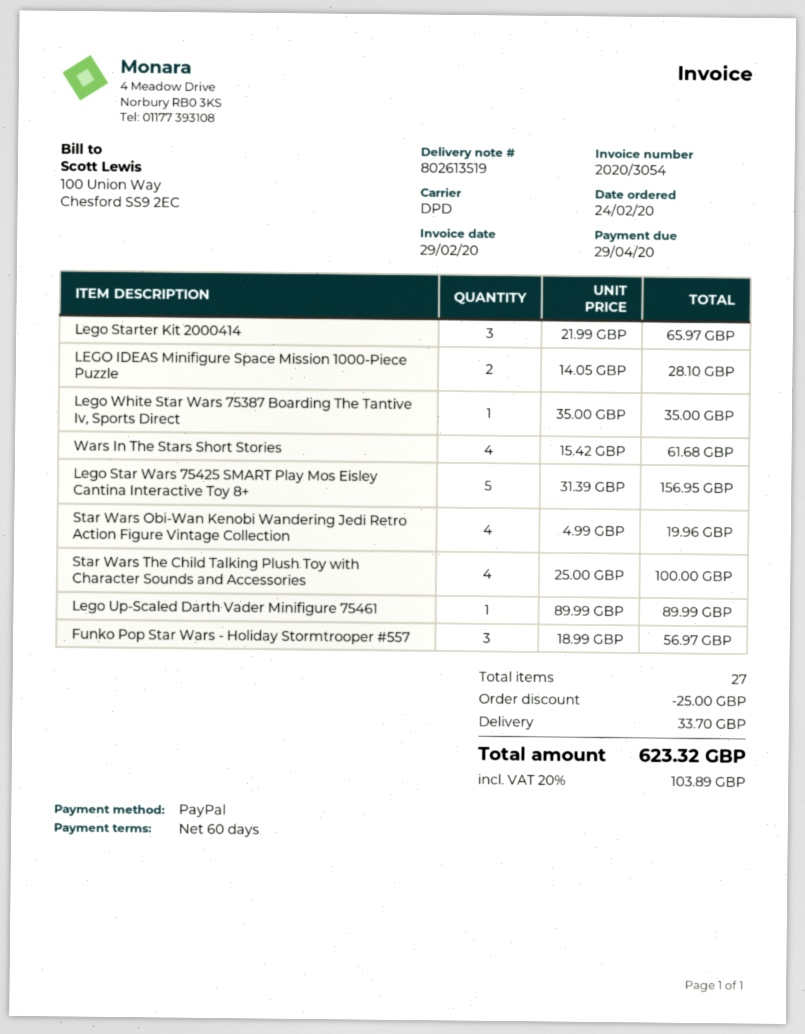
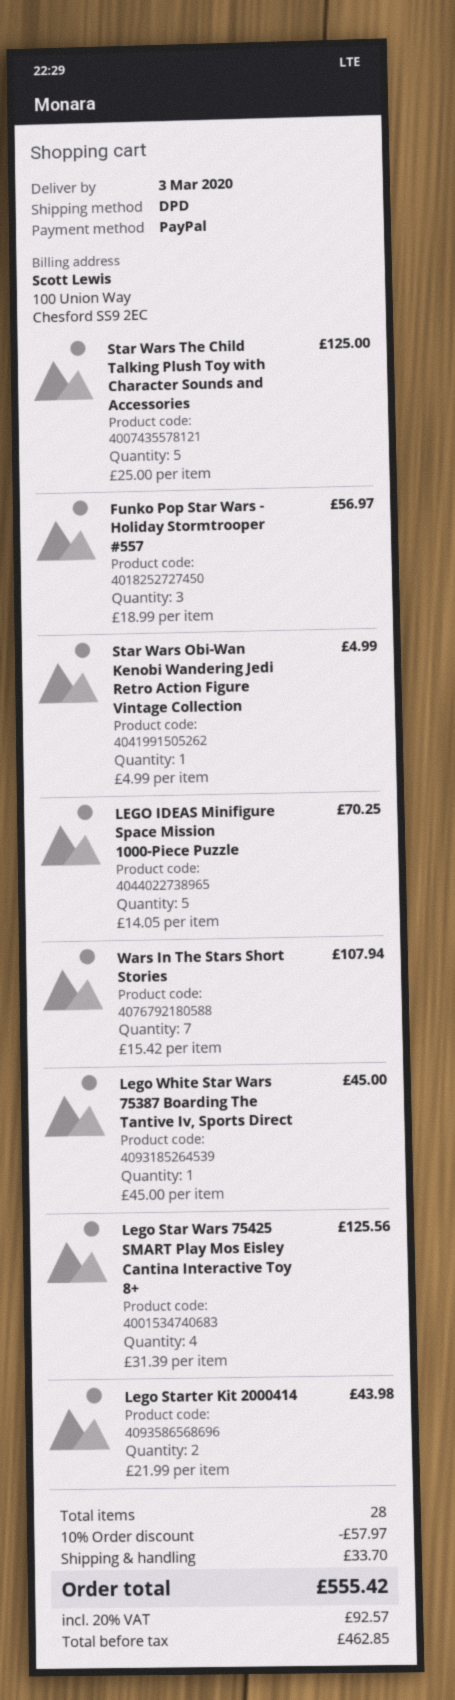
Lego Starter Kit 2000414: 3 x 21.99 = 65.97 -> 2 x 21.99 = 43.98
LEGO IDEAS Minifigure Space Mission 1000-Piece Puzzle: 2 x 14.05 = 28.10 -> 5 x 14.05 = 70.25
Lego White Star Wars 75387 Boarding The Tantive Iv, Sports Direct: 1 x 35.00 = 35.00 -> 1 x 45.00 = 45.00
Wars In The Stars Short Stories: 4 x 15.42 = 61.68 -> 7 x 15.42 = 107.94
Lego Star Wars 75425 SMART Play Mos Eisley Cantina Interactive Toy 8+: 5 x 31.39 = 156.95 -> 4 x 31.39 = 125.56
Star Wars Obi-Wan Kenobi Wandering Jedi Retro Action Figure Vintage Collection: 4 x 4.99 = 19.96 -> 1 x 4.99 = 4.99
Star Wars The Child Talking Plush Toy with Character Sounds and Accessories: 4 x 25.00 = 100.00 -> 5 x 25.00 = 125.00
Lego Up-Scaled Darth Vader Minifigure 75461: 1 x 89.99 = 89.99 -> none
total quantity: 27 -> 28
discount: 25.00 -> 57.97
tax: 20% = 103.89 -> 20% = 92.57
total: 623.32 -> 555.42

